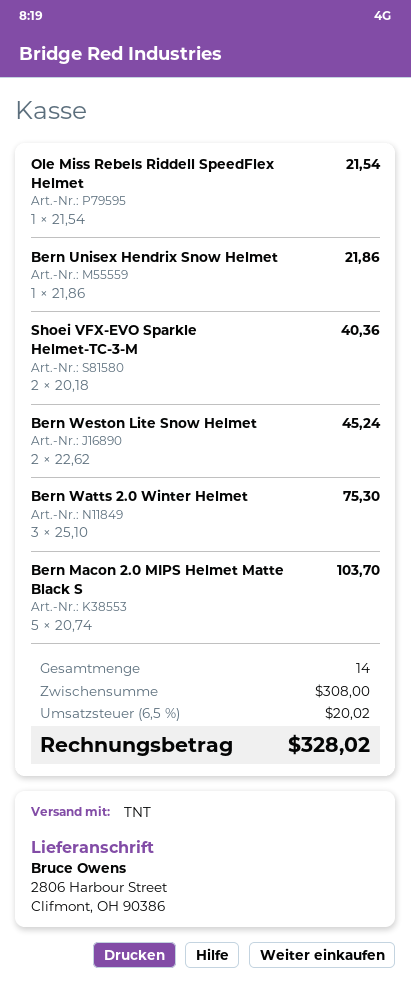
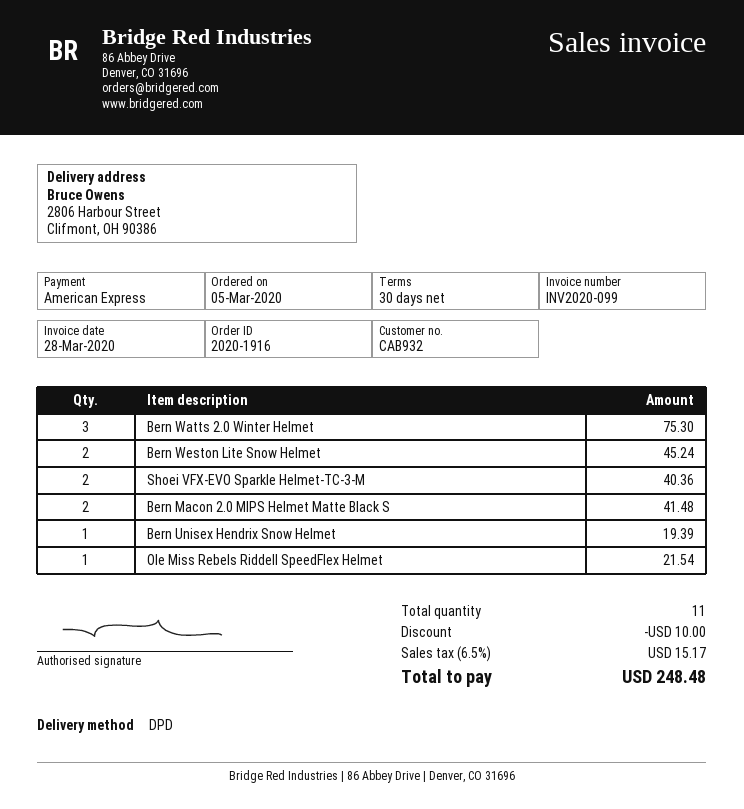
shipping method: TNT -> DPD
Bern Unisex Hendrix Snow Helmet: 1 for 21.86 -> 1 for 19.39
Bern Macon 2.0 MIPS Helmet Matte Black S: 5 for 103.70 -> 2 for 41.48
total quantity: 14 -> 11
discount: none -> 10.00
tax: 6.5% = 20.02 -> 6.5% = 15.17
total: 328.02 -> 248.48

